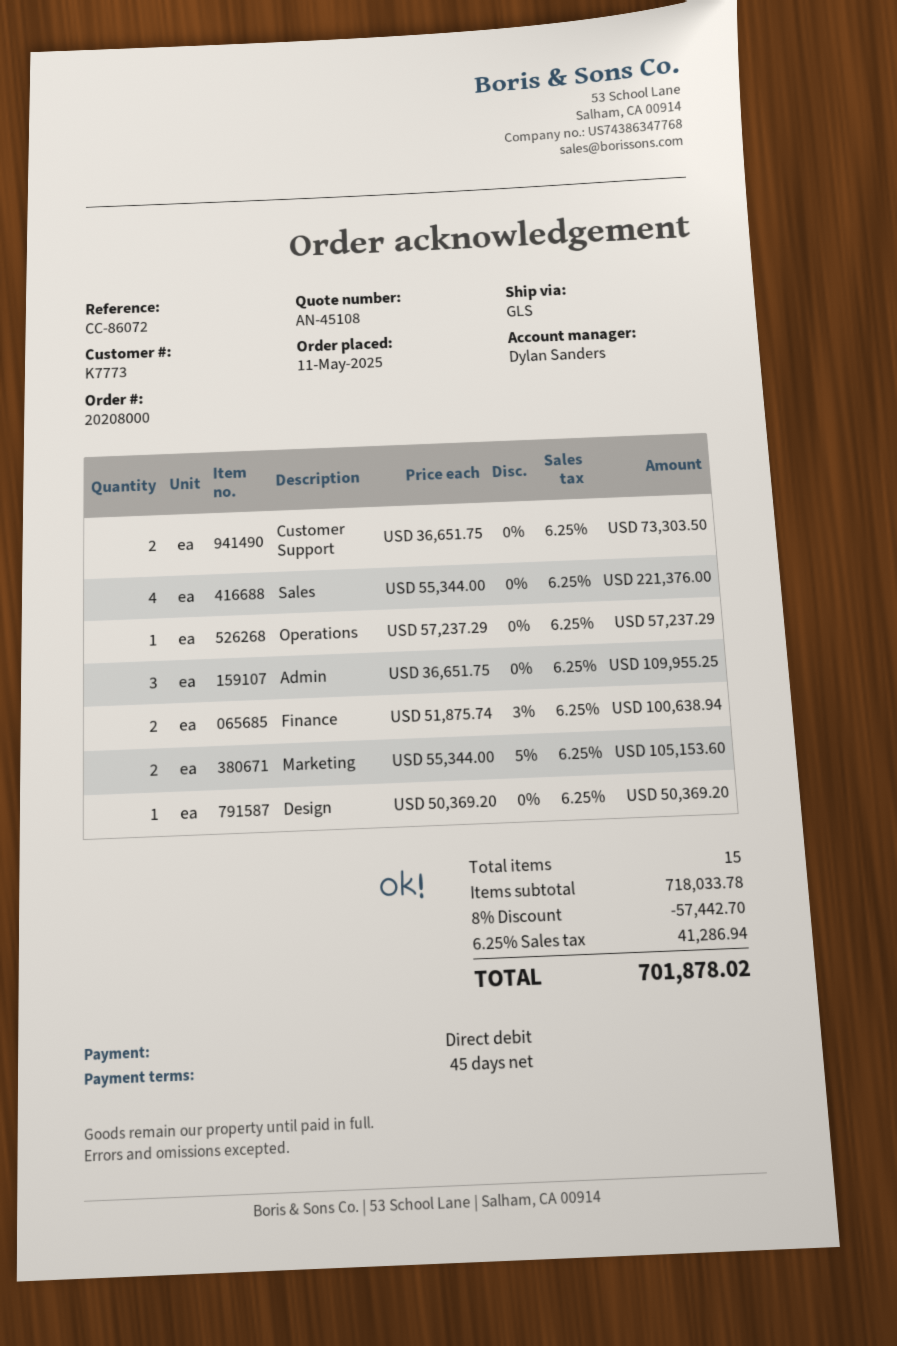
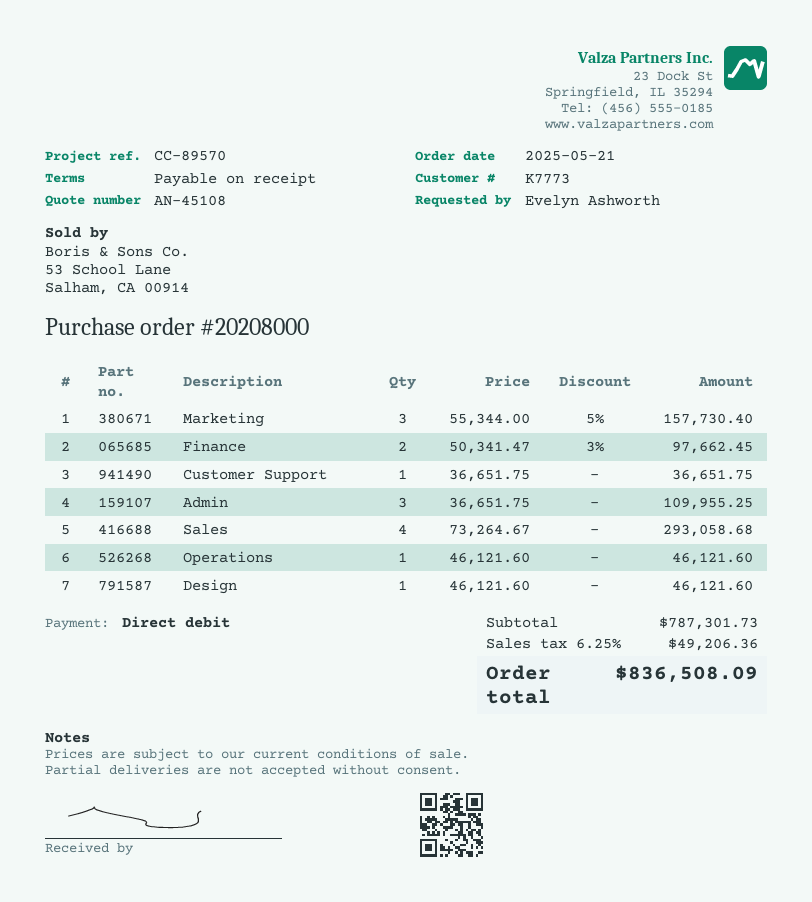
order date: 2025-05-11 -> 2025-05-21
payment terms: 45 days -> on receipt
reference: CC-86072 -> CC-89570
Customer Support: 2 x 36651.75 = 73303.50 -> 1 x 36651.75 = 36651.75
Sales: 4 x 55344.00 = 221376.00 -> 4 x 73264.67 = 293058.68
Operations: 1 x 57237.29 = 57237.29 -> 1 x 46121.60 = 46121.60
Finance: 2 x 51875.74 - 3% = 100638.94 -> 2 x 50341.47 - 3% = 97662.45
Marketing: 2 x 55344.00 - 5% = 105153.60 -> 3 x 55344.00 - 5% = 157730.40
Design: 1 x 50369.20 = 50369.20 -> 1 x 46121.60 = 46121.60
subtotal: 718033.78 -> 787301.73
discount: 8% = 57442.70 -> none
tax: 6.25% = 41286.94 -> 6.25% = 49206.36
total: 701878.02 -> 836508.09

